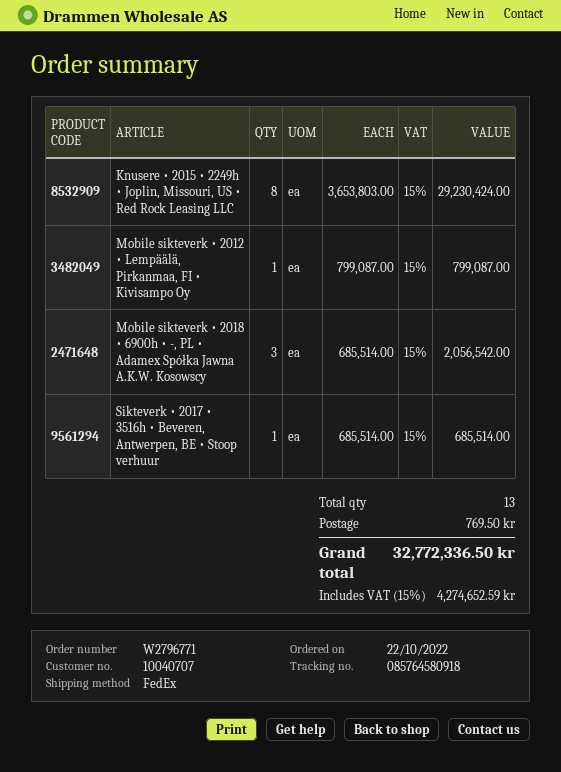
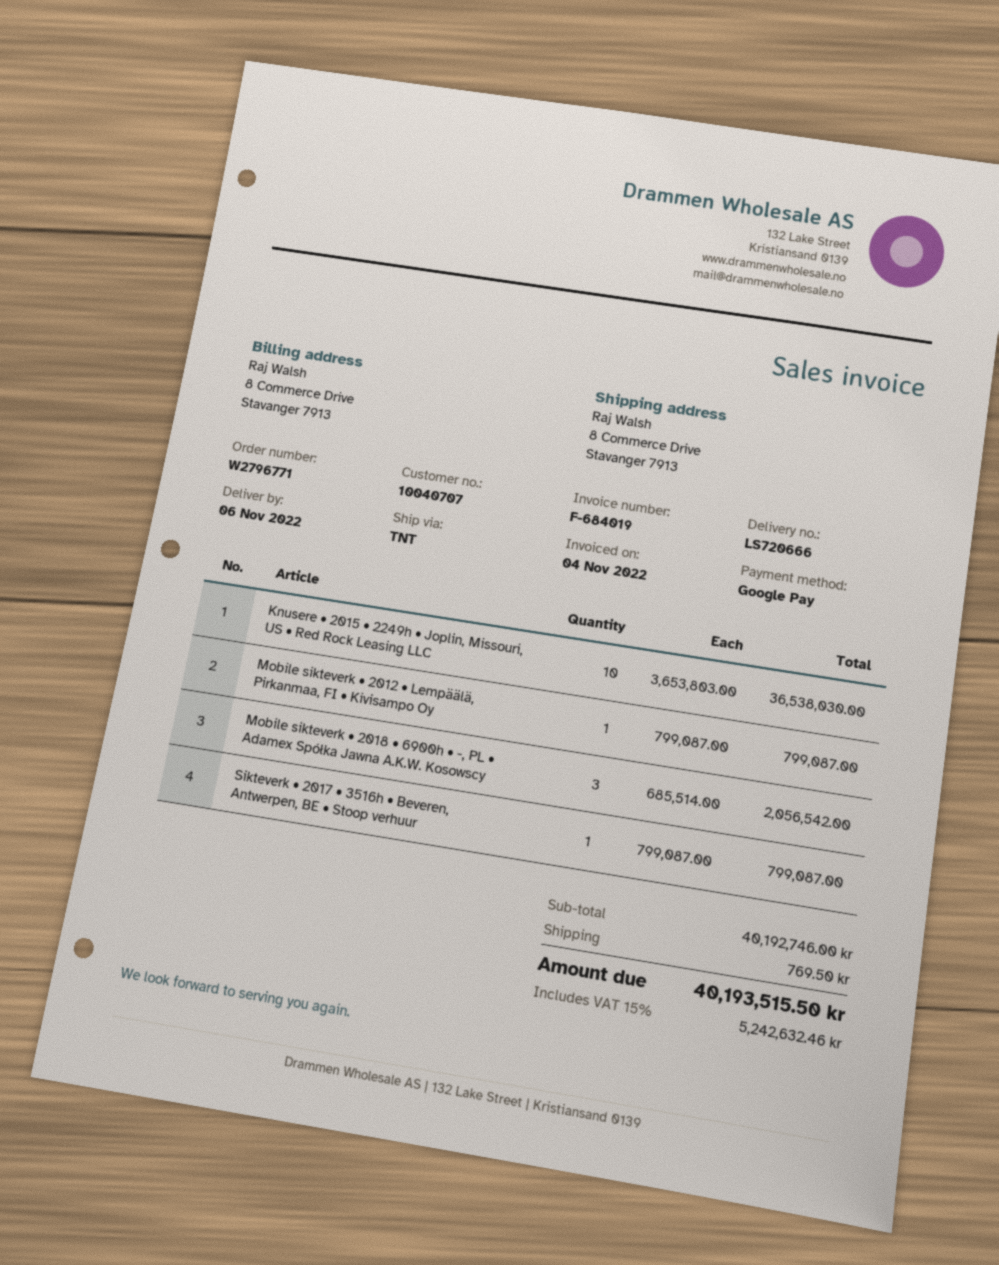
shipping method: FedEx -> TNT
Knusere • 2015 • 2249h • Joplin, Missouri, US • Red Rock Leasing LLC: 8 x 3653803.00 = 29230424.00 -> 10 x 3653803.00 = 36538030.00
Sikteverk • 2017 • 3516h • Beveren, Antwerpen, BE • Stoop verhuur: 1 x 685514.00 = 685514.00 -> 1 x 799087.00 = 799087.00
tax: 15% = 4274652.59 -> 15% = 5242632.46
total: 32772336.50 -> 40193515.50

